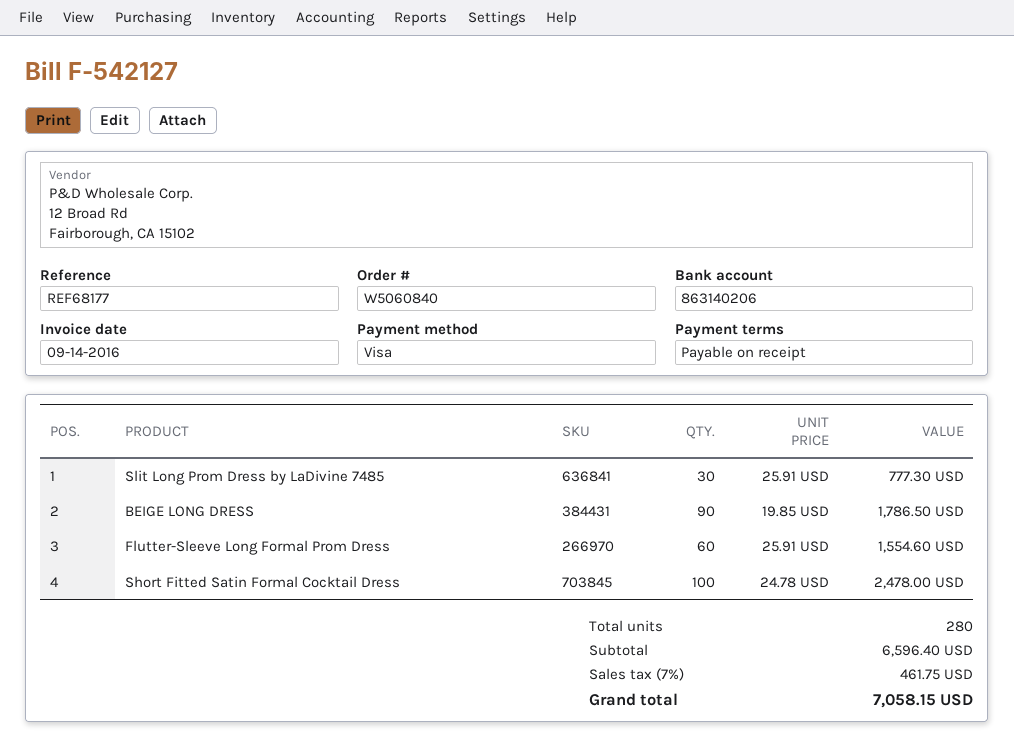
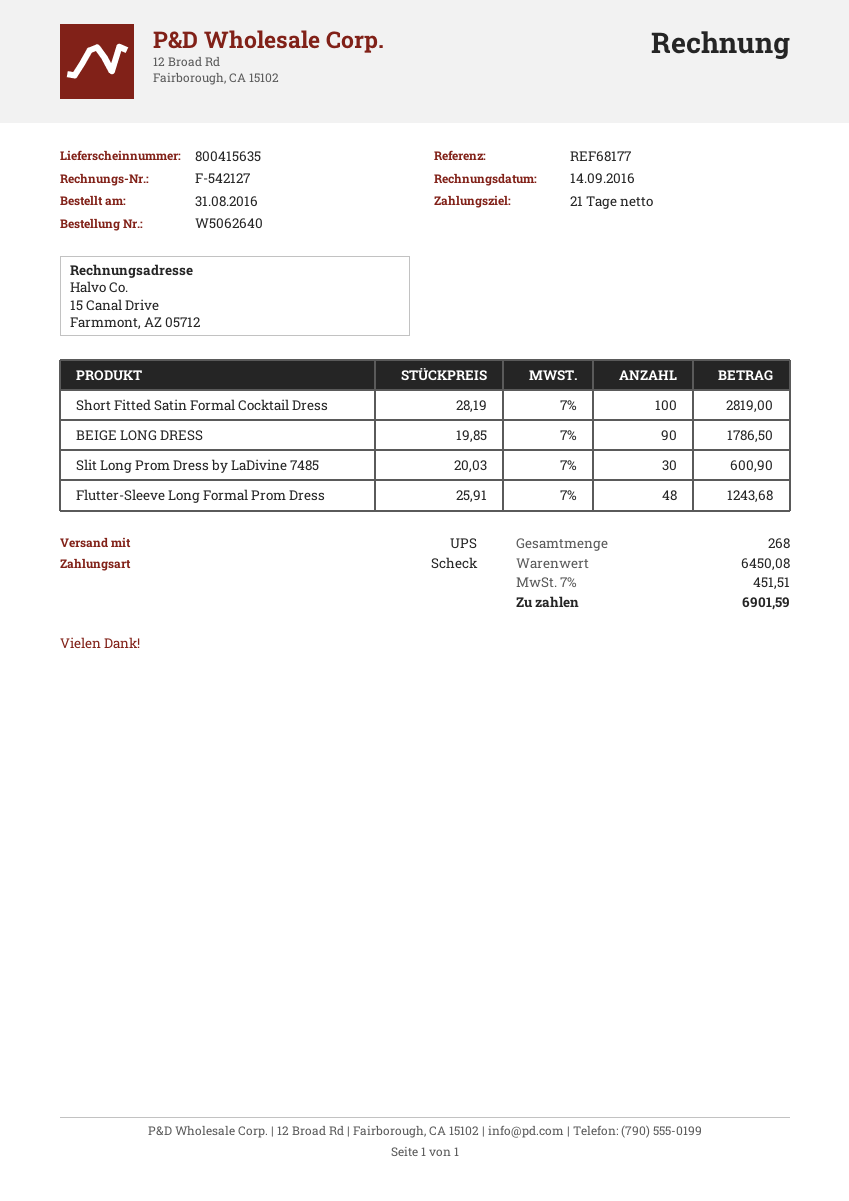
order number: W5060840 -> W5062640
payment terms: on receipt -> 21 days
payment method: Visa -> cheque
Slit Long Prom Dress by LaDivine 7485: 30 x 25.91 = 777.30 -> 30 x 20.03 = 600.90
Flutter-Sleeve Long Formal Prom Dress: 60 x 25.91 = 1554.60 -> 48 x 25.91 = 1243.68
Short Fitted Satin Formal Cocktail Dress: 100 x 24.78 = 2478.00 -> 100 x 28.19 = 2819.00
total quantity: 280 -> 268
subtotal: 6596.40 -> 6450.08
tax: 7% = 461.75 -> 7% = 451.51
total: 7058.15 -> 6901.59

